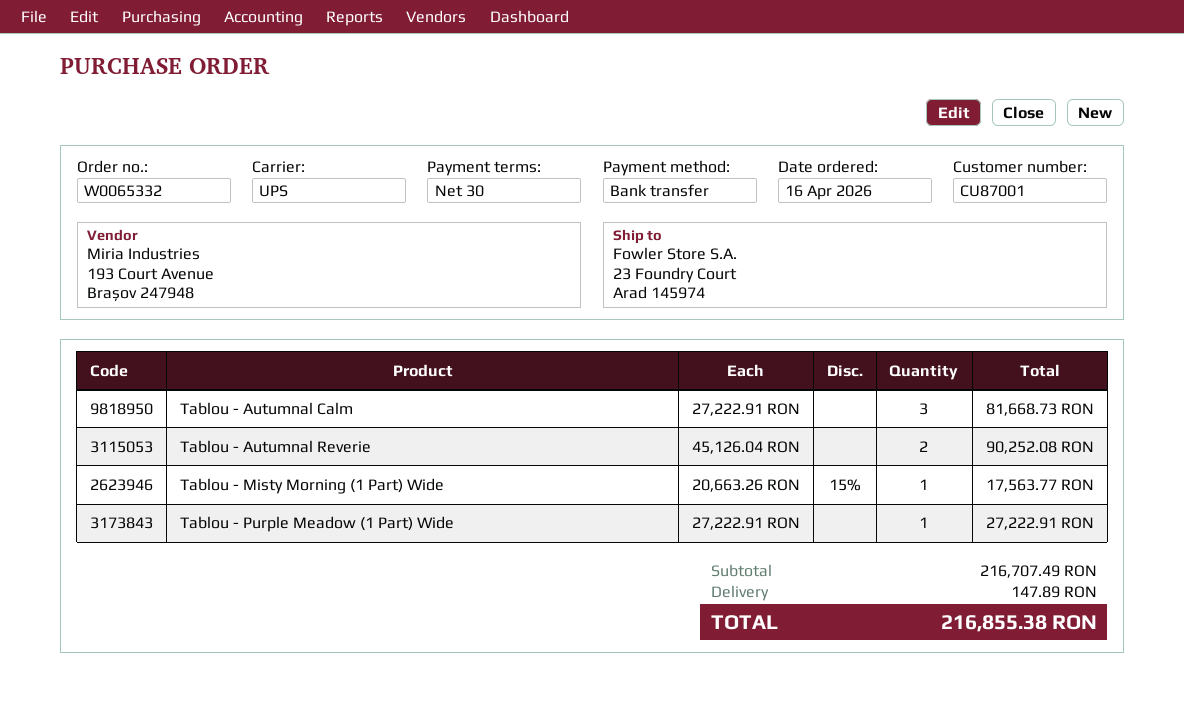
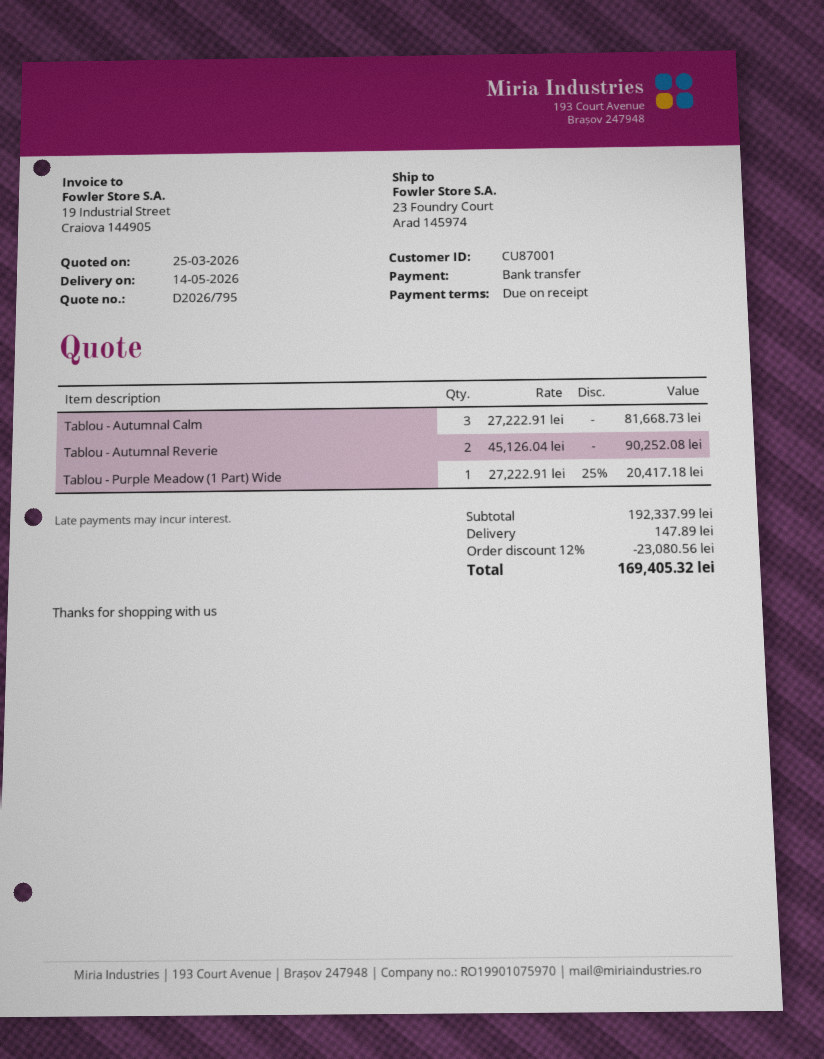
payment terms: 30 days -> on receipt
Tablou - Misty Morning (1 Part) Wide: 1 x 20663.26 - 15% = 17563.77 -> none
Tablou - Purple Meadow (1 Part) Wide: 1 x 27222.91 = 27222.91 -> 1 x 27222.91 - 25% = 20417.18
subtotal: 216707.49 -> 192337.99
discount: none -> 12% = 23080.56
total: 216855.38 -> 169405.32

